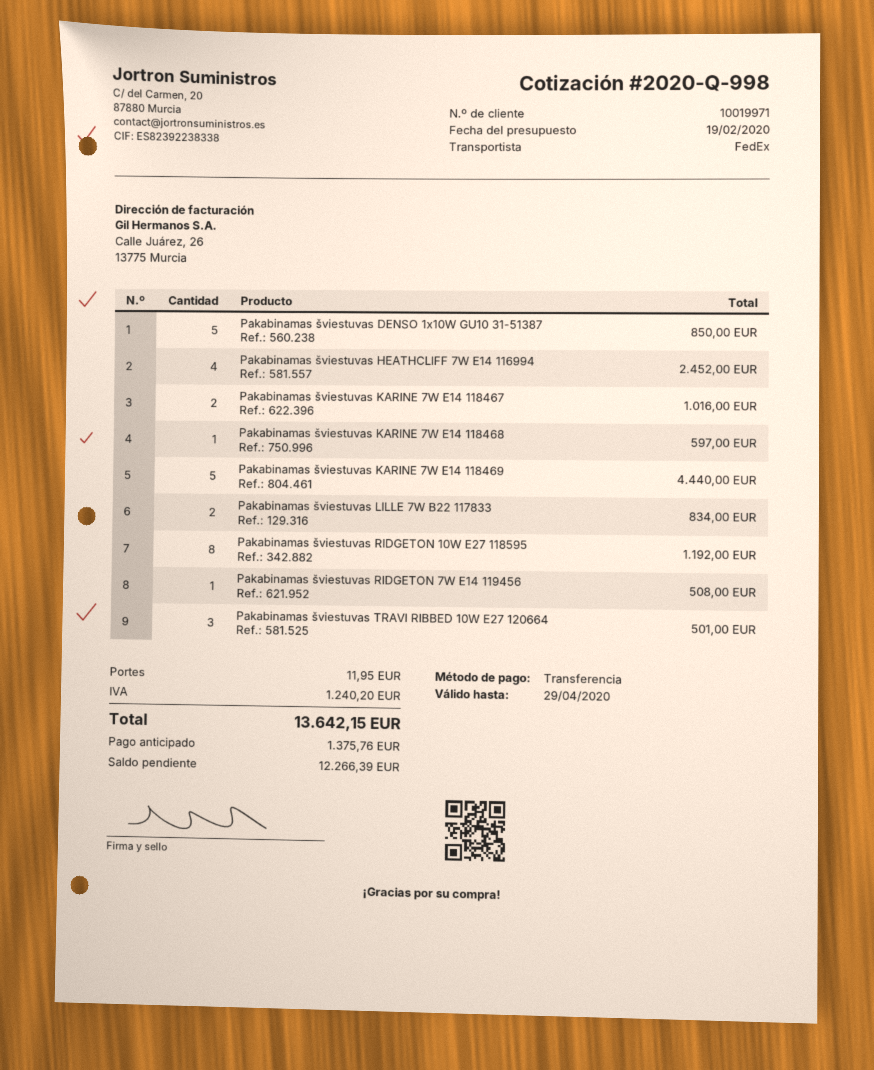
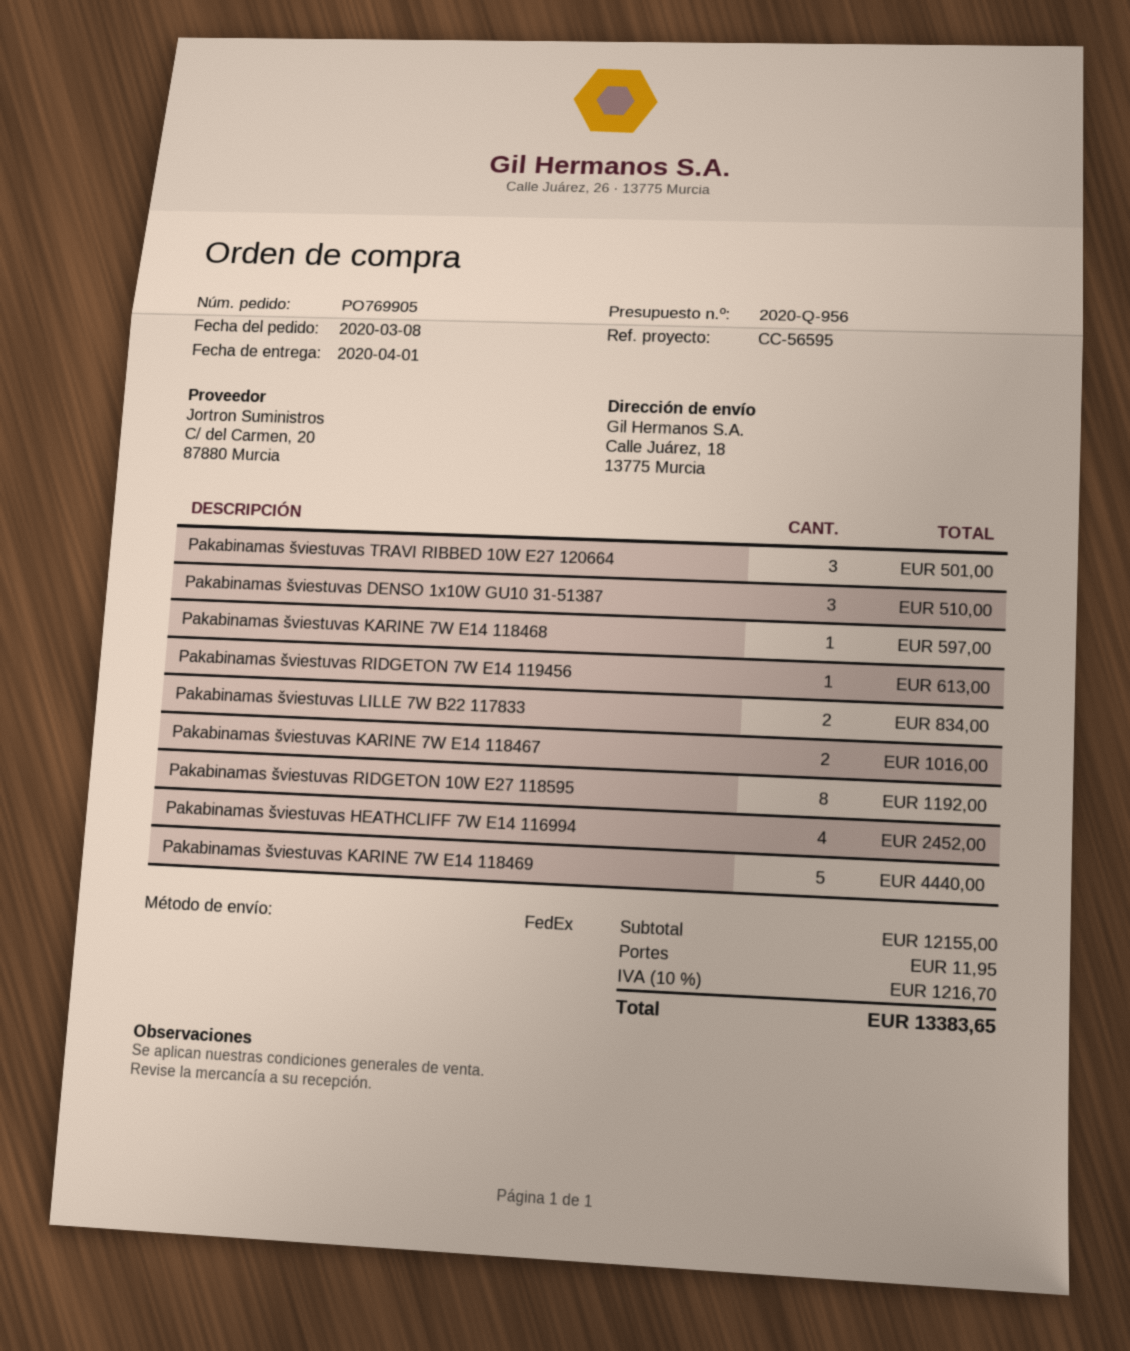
quote number: 2020-Q-998 -> 2020-Q-956
Pakabinamas šviestuvas DENSO 1x10W GU10 31-51387: 5 for 850.00 -> 3 for 510.00
Pakabinamas šviestuvas RIDGETON 7W E14 119456: 1 for 508.00 -> 1 for 613.00
tax: 1240.20 -> 1216.70
total: 13642.15 -> 13383.65

